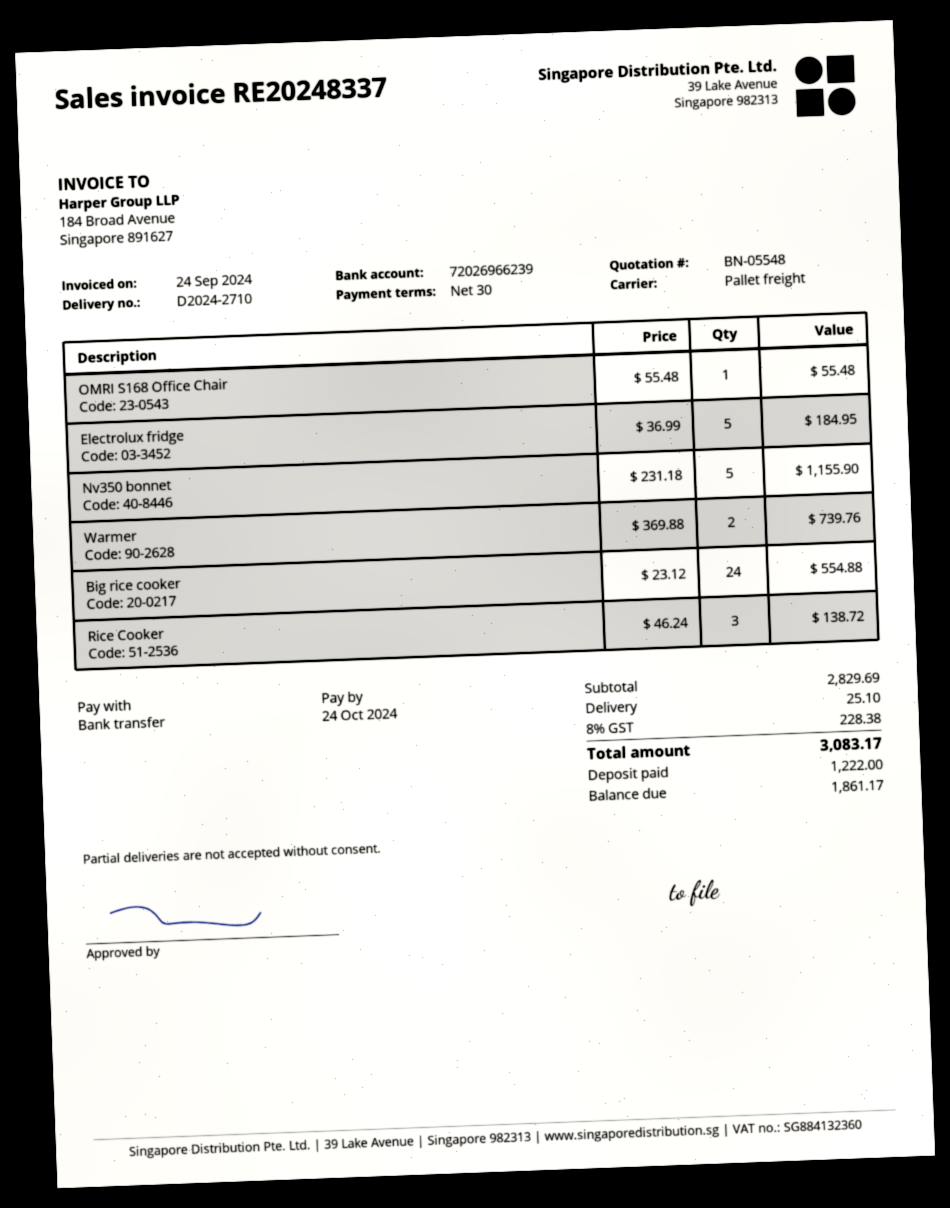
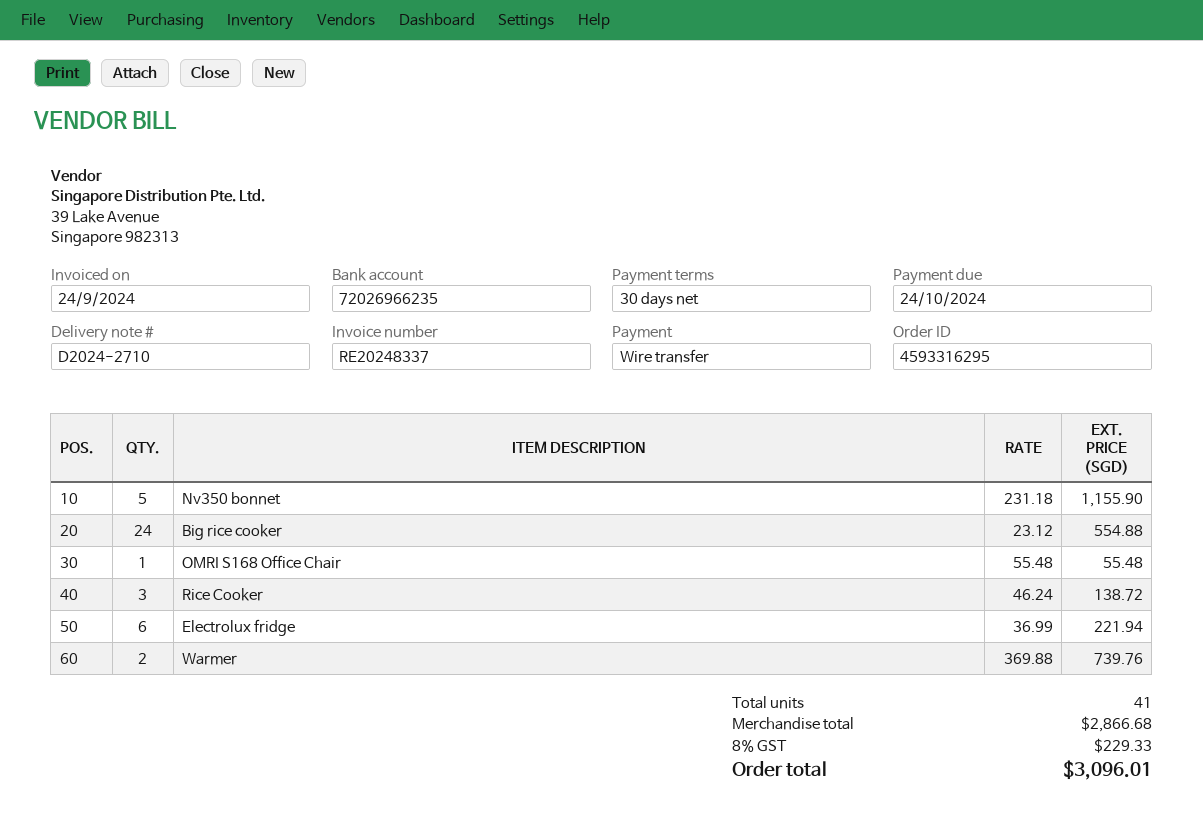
bank account: 72026966239 -> 72026966235
Electrolux fridge: 5 x 36.99 = 184.95 -> 6 x 36.99 = 221.94
subtotal: 2829.69 -> 2866.68
shipping: 25.10 -> none
tax: 8% = 228.38 -> 8% = 229.33
total: 3083.17 -> 3096.01

